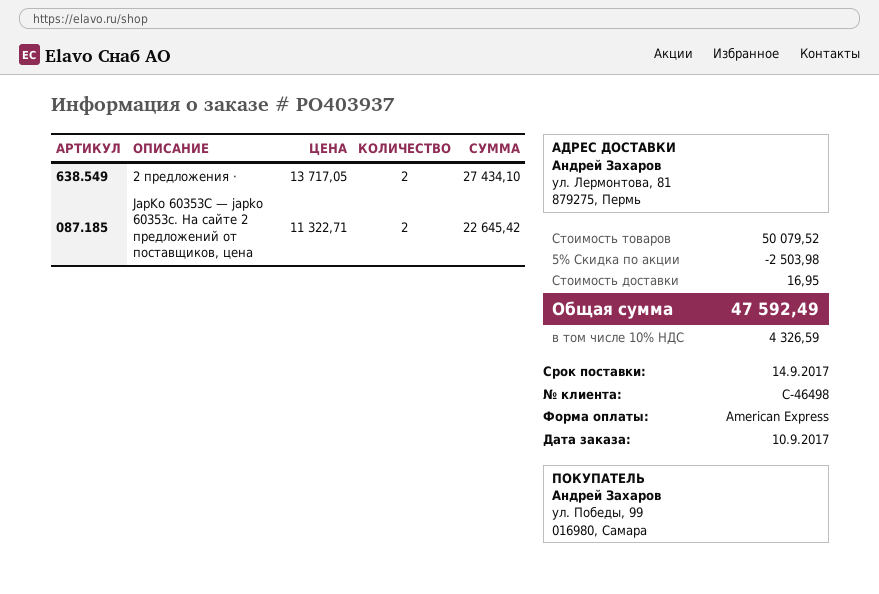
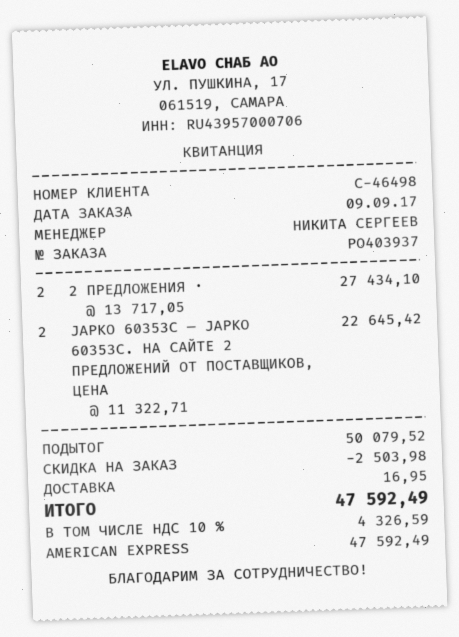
order date: 2017-09-10 -> 2017-09-09

